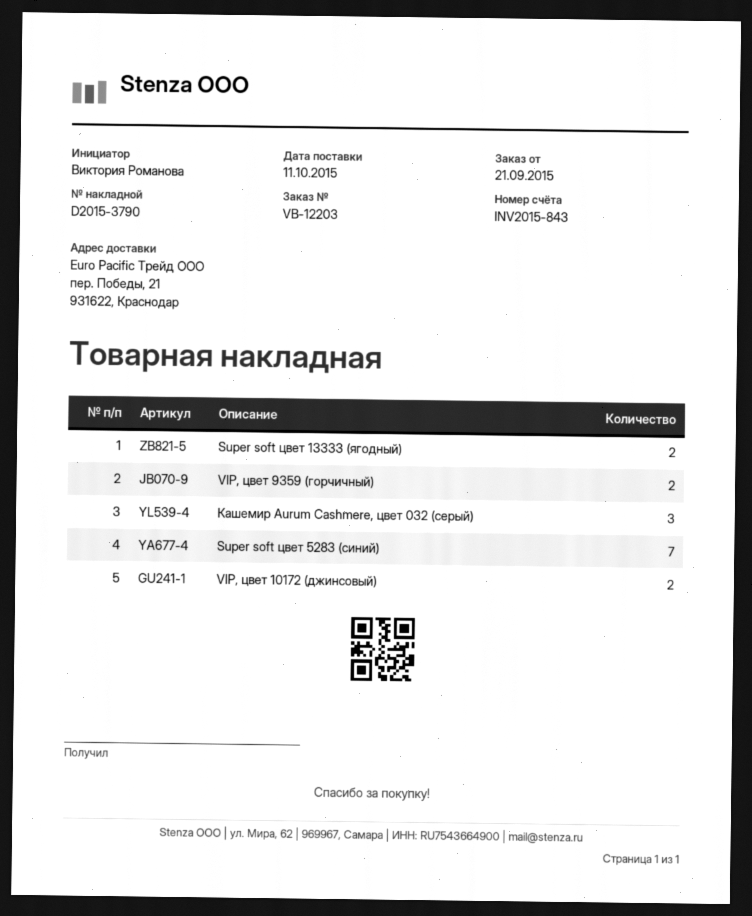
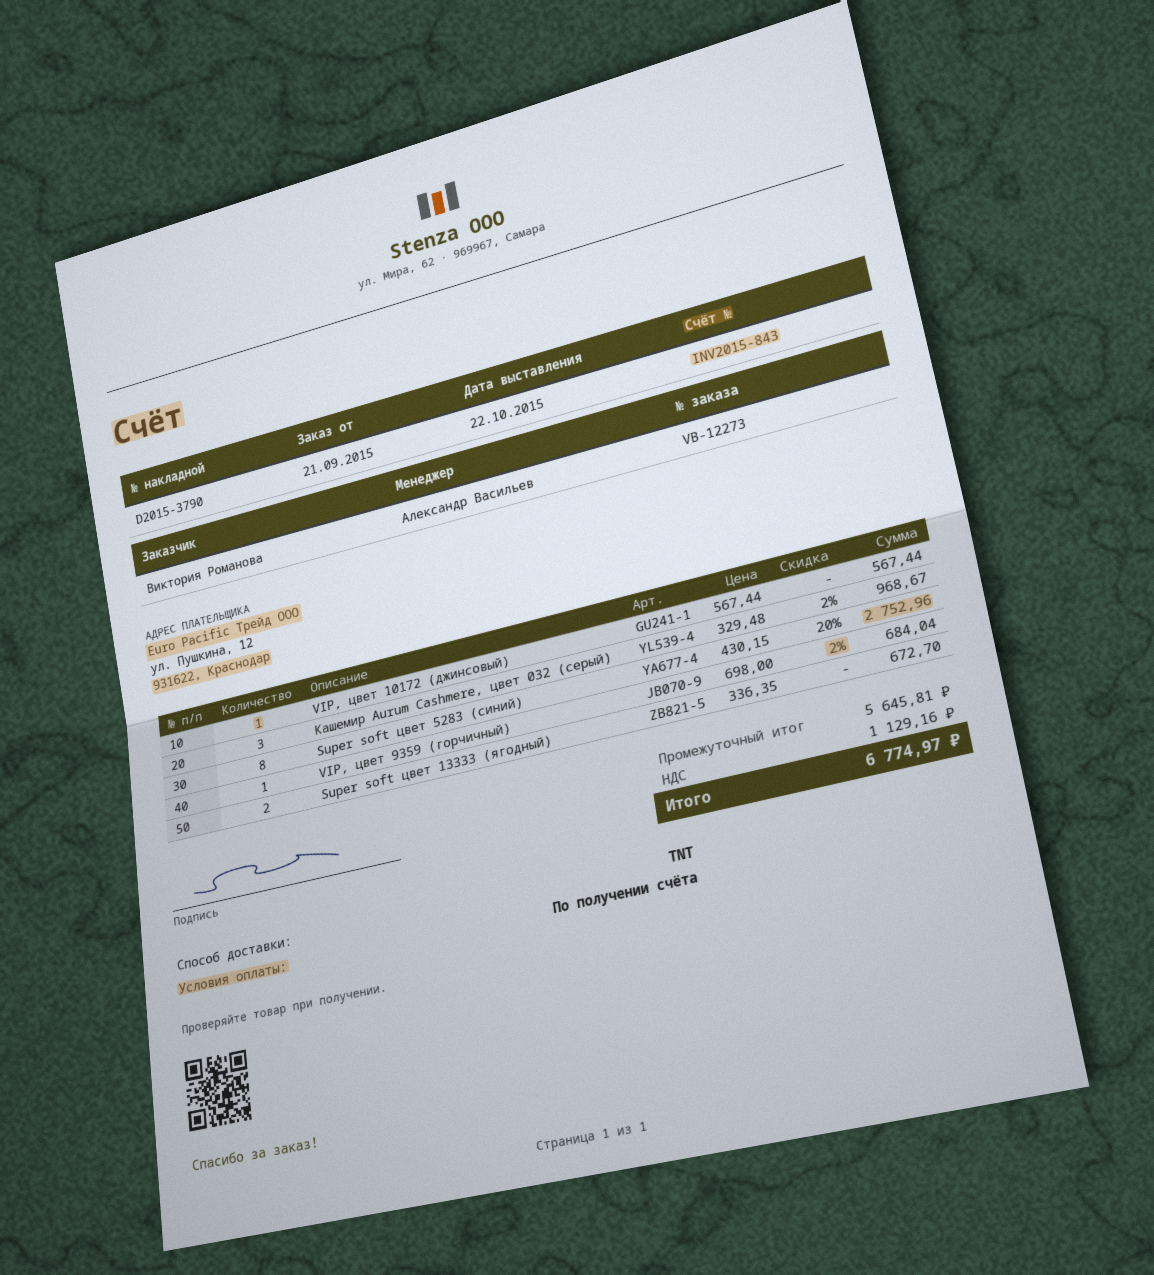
order number: VB-12203 -> VB-12273
VIP, цвет 9359 (горчичный): 2 -> 1
Super soft цвет 5283 (синий): 7 -> 8
VIP, цвет 10172 (джинсовый): 2 -> 1

